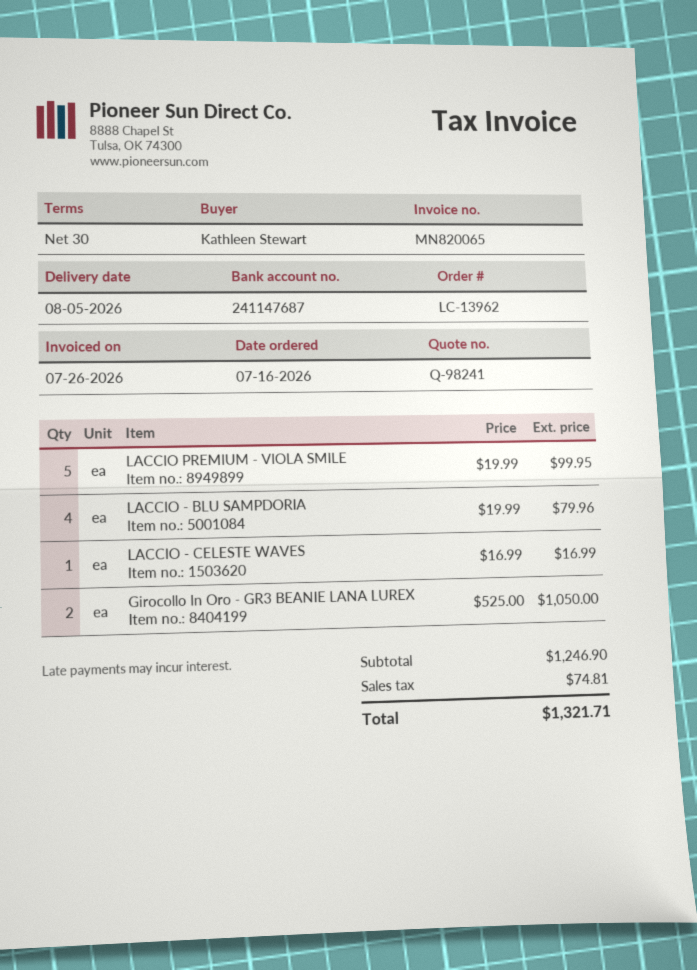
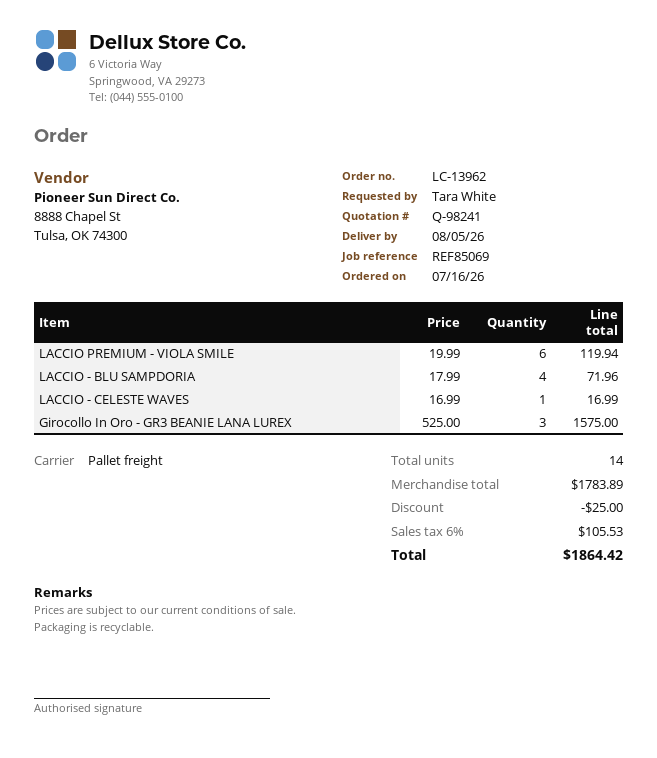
ordered by: Kathleen Stewart -> Tara White
LACCIO PREMIUM - VIOLA SMILE: 5 x 19.99 = 99.95 -> 6 x 19.99 = 119.94
LACCIO - BLU SAMPDORIA: 4 x 19.99 = 79.96 -> 4 x 17.99 = 71.96
Girocollo In Oro - GR3 BEANIE LANA LUREX: 2 x 525.00 = 1050.00 -> 3 x 525.00 = 1575.00
subtotal: 1246.90 -> 1783.89
discount: none -> 25.00
tax: 74.81 -> 105.53
total: 1321.71 -> 1864.42

